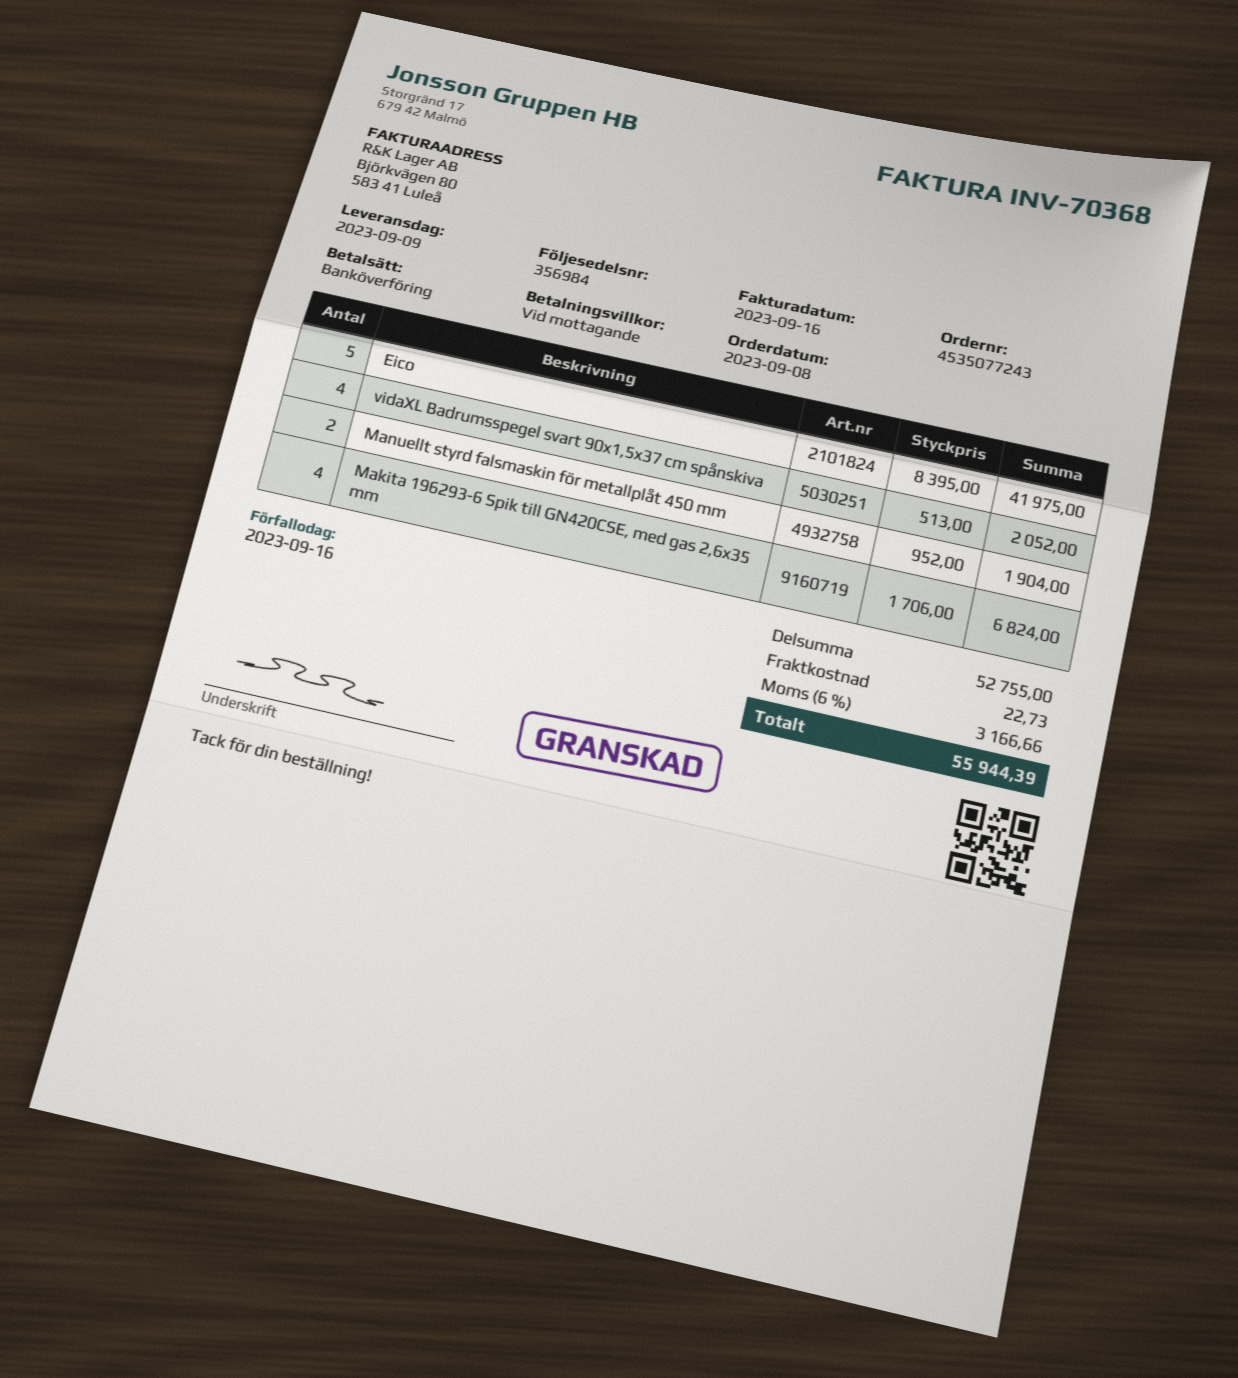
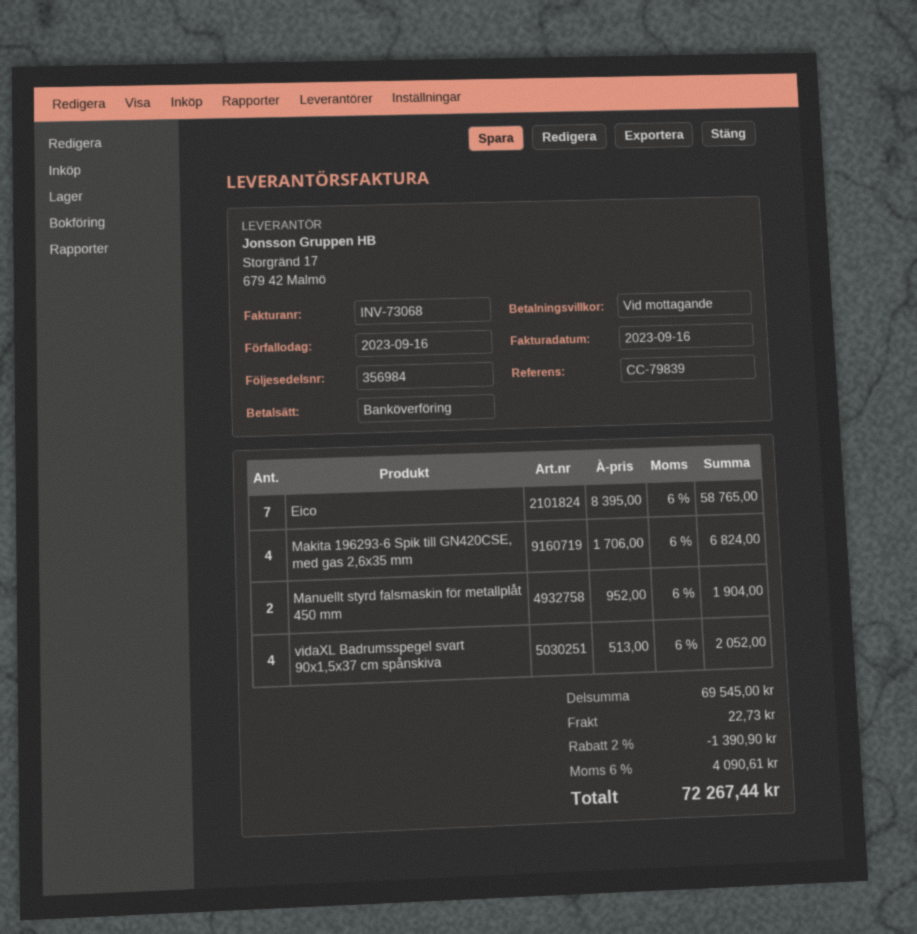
invoice number: INV-70368 -> INV-73068
Eico: 5 x 8395.00 = 41975.00 -> 7 x 8395.00 = 58765.00
subtotal: 52755.00 -> 69545.00
discount: none -> 2% = 1390.90
tax: 6% = 3166.66 -> 6% = 4090.61
total: 55944.39 -> 72267.44

